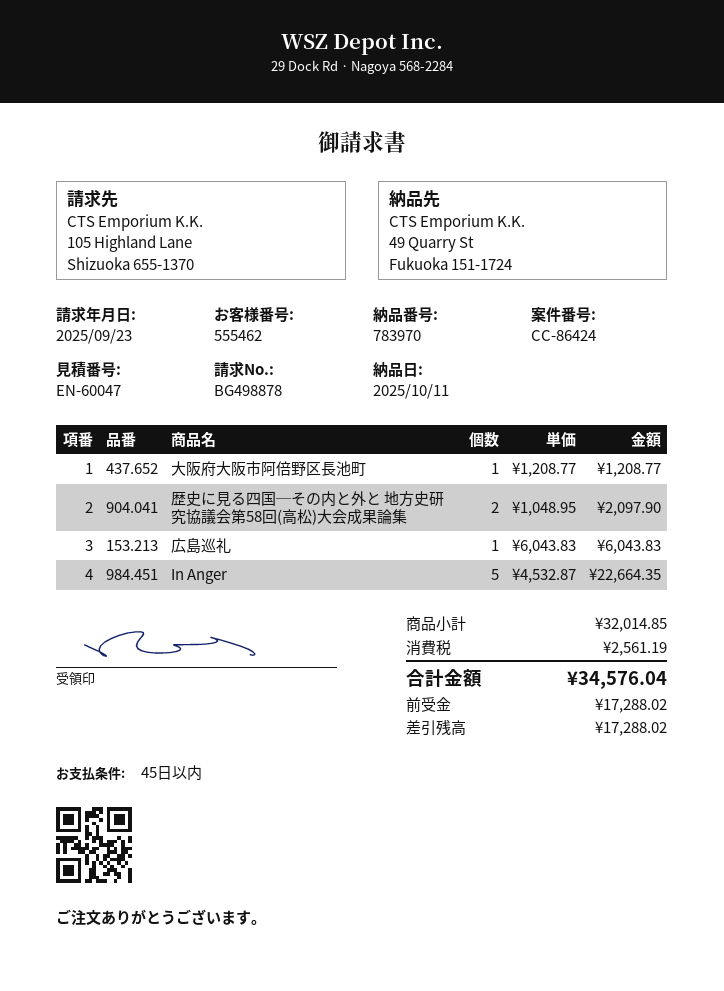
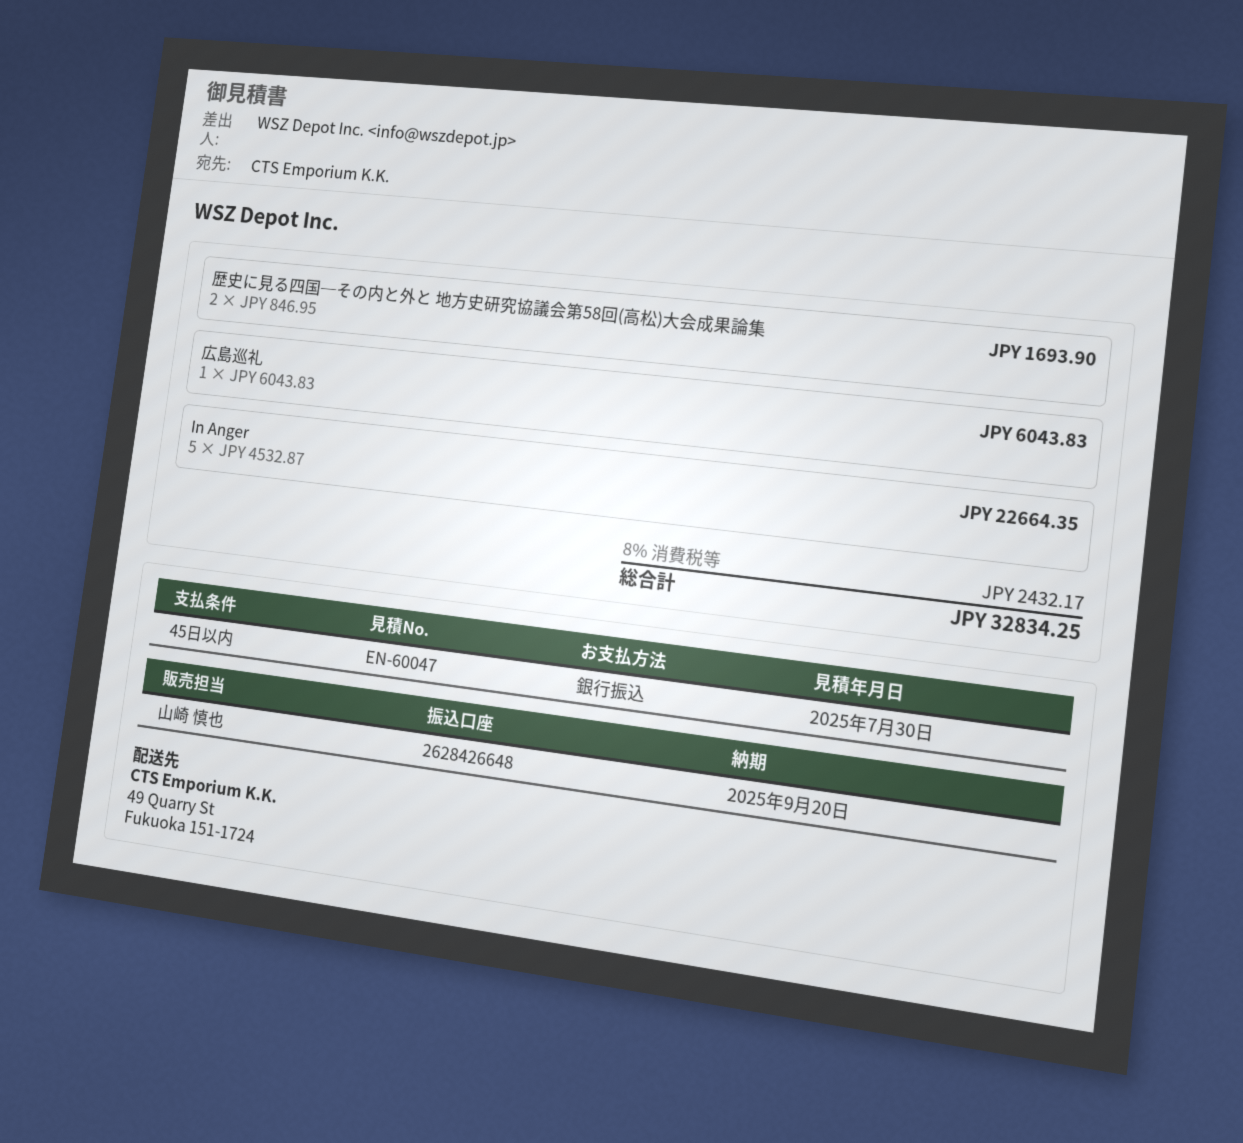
delivery date: 2025-10-11 -> 2025-09-20
大阪府大阪市阿倍野区長池町: 1 x 1208.77 = 1208.77 -> none
歴史に見る四国─その内と外と 地方史研究協議会第58回(高松)大会成果論集: 2 x 1048.95 = 2097.90 -> 2 x 846.95 = 1693.90
tax: 2561.19 -> 2432.17
total: 34576.04 -> 32834.25

